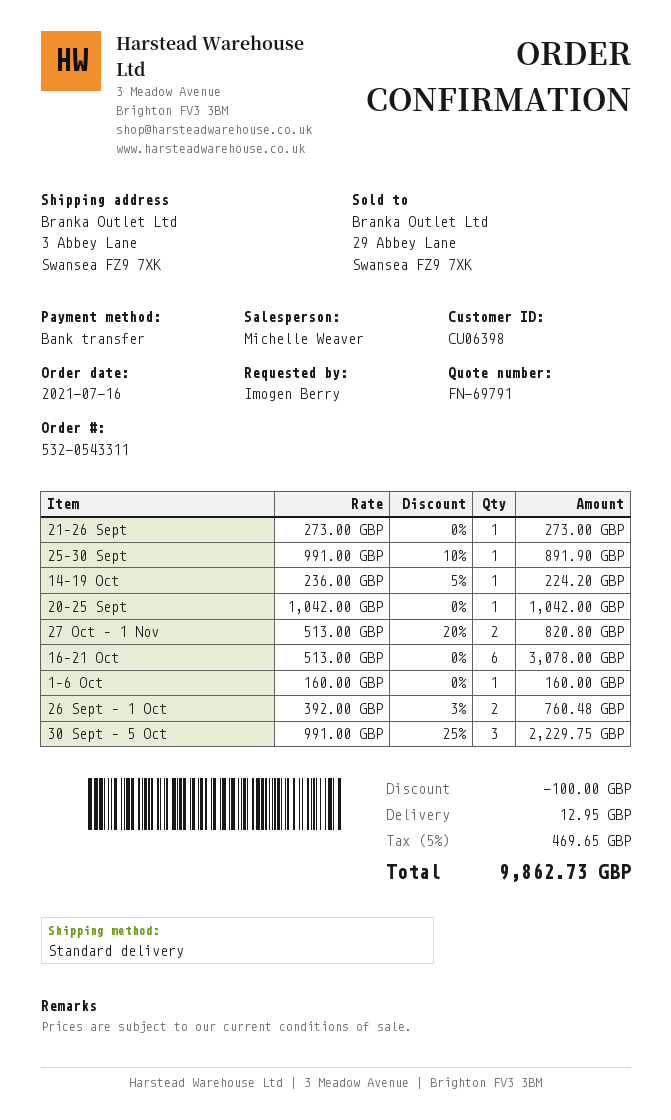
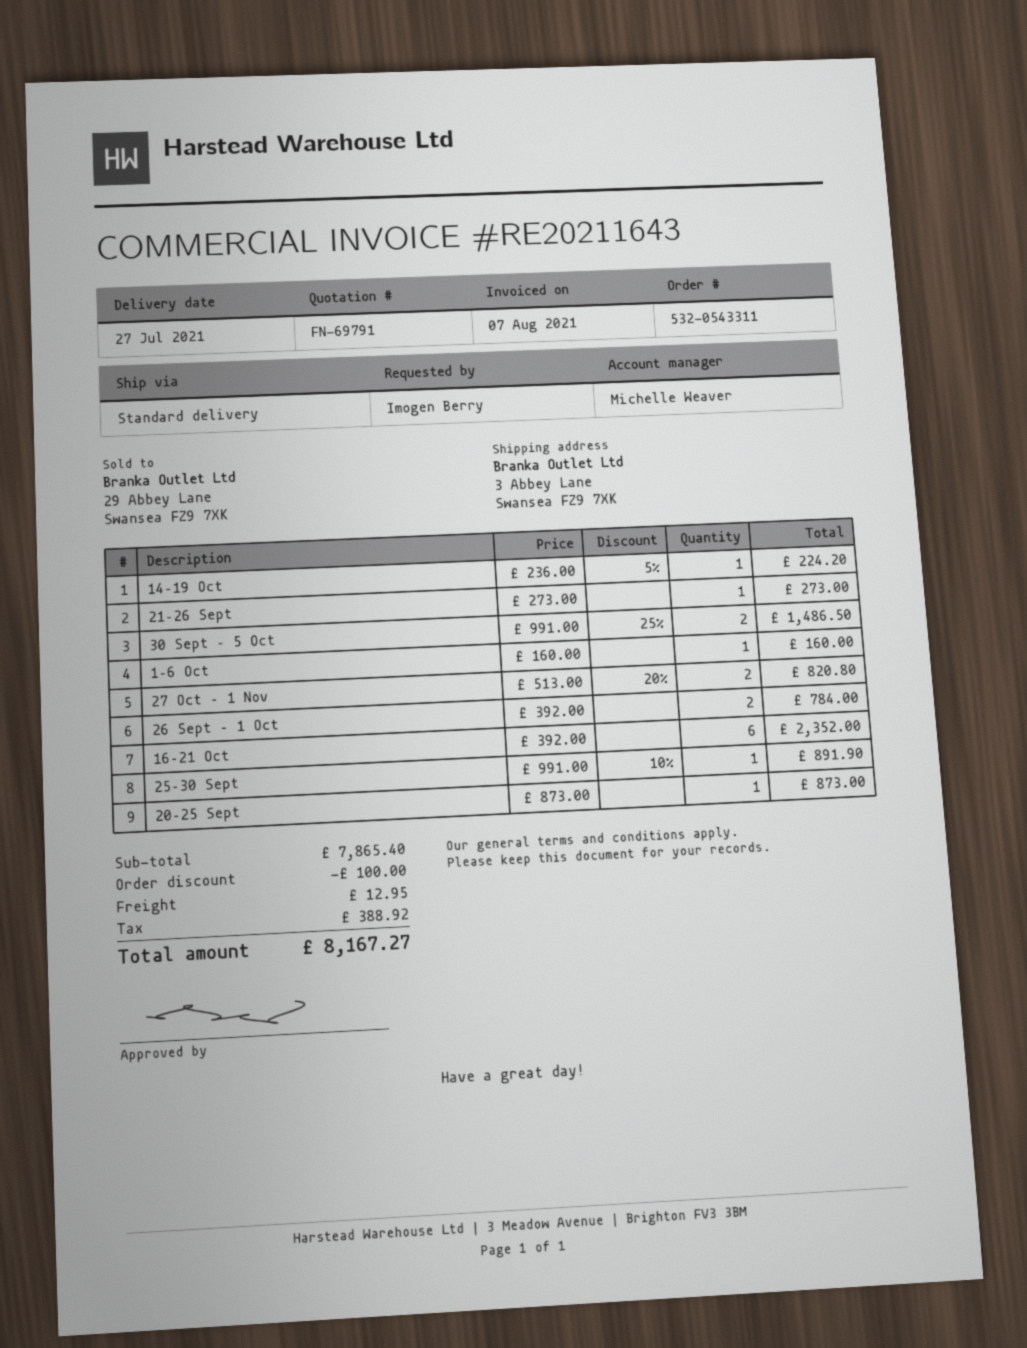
20–25 Sept: 1 x 1042.00 = 1042.00 -> 1 x 873.00 = 873.00
16–21 Oct: 6 x 513.00 = 3078.00 -> 6 x 392.00 = 2352.00
26 Sept – 1 Oct: 2 x 392.00 - 3% = 760.48 -> 2 x 392.00 = 784.00
30 Sept – 5 Oct: 3 x 991.00 - 25% = 2229.75 -> 2 x 991.00 - 25% = 1486.50
tax: 469.65 -> 388.92
total: 9862.73 -> 8167.27

